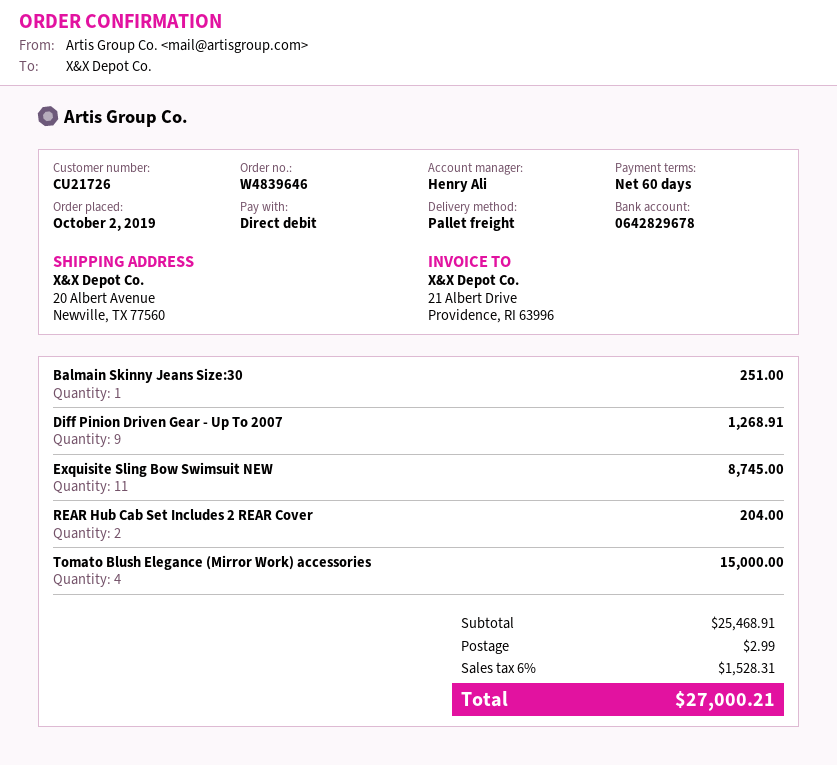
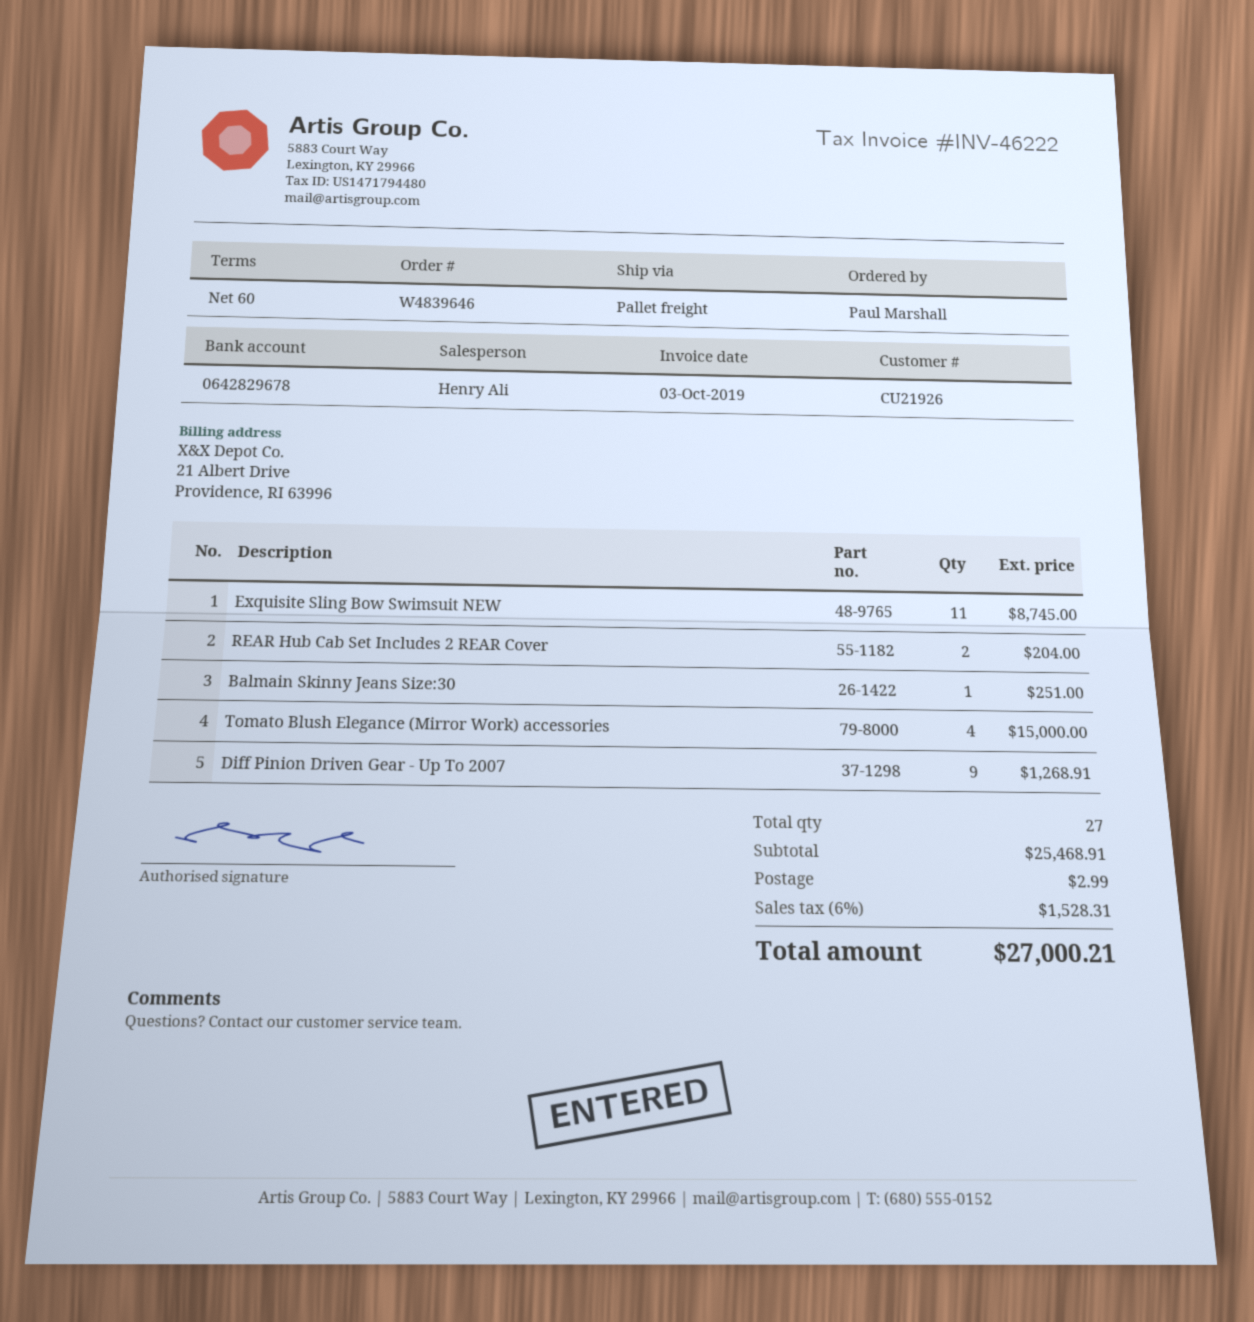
customer number: CU21726 -> CU21926

